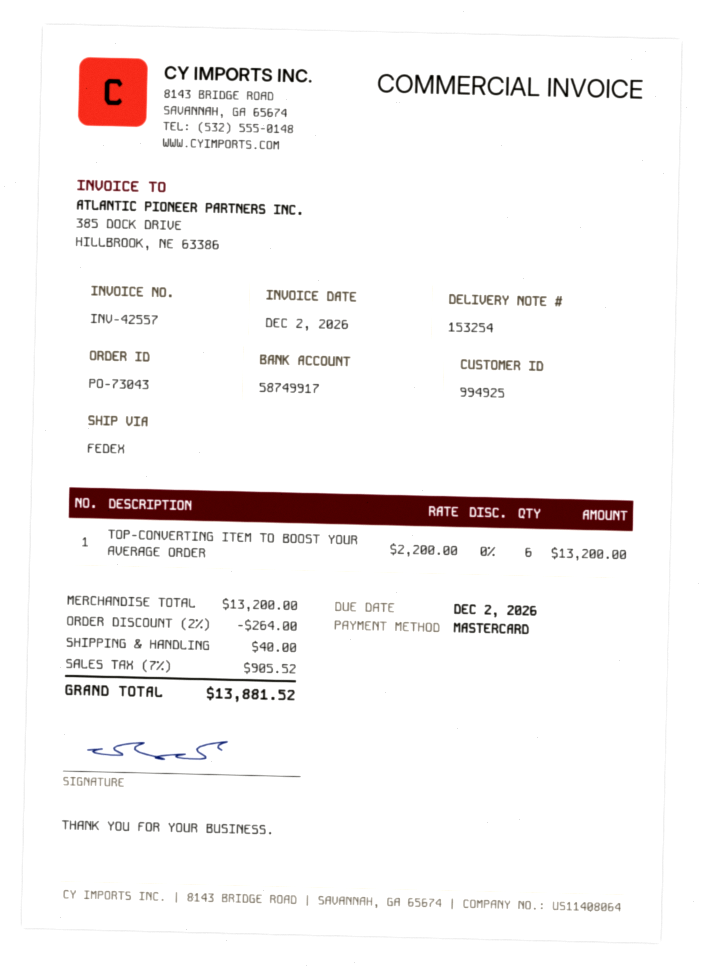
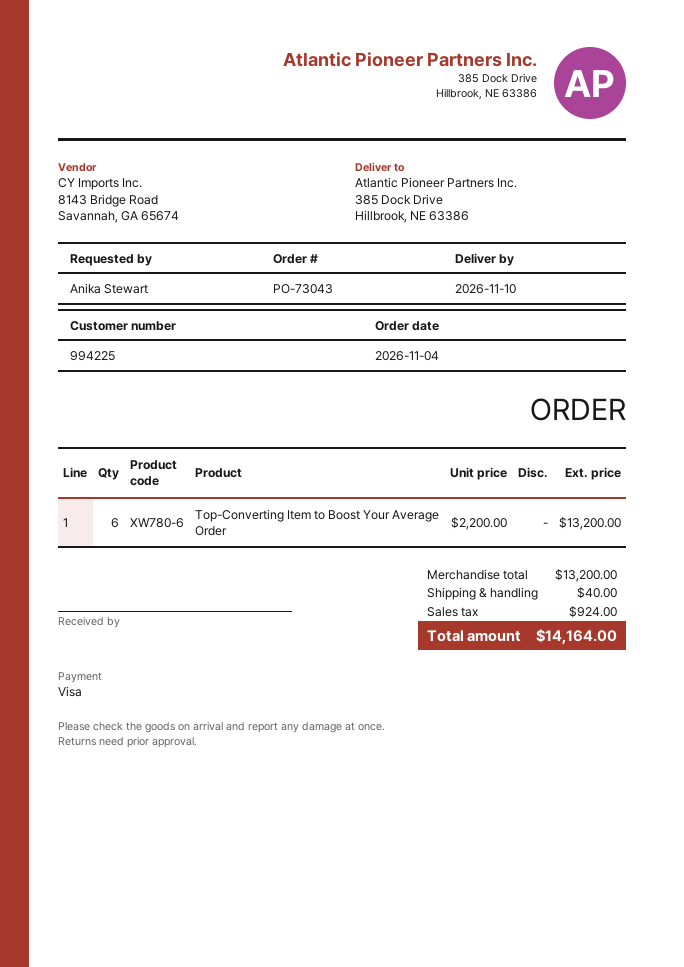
customer number: 994925 -> 994225
payment method: Mastercard -> Visa
discount: 2% = 264.00 -> none
tax: 905.52 -> 924.00
total: 13881.52 -> 14164.00

